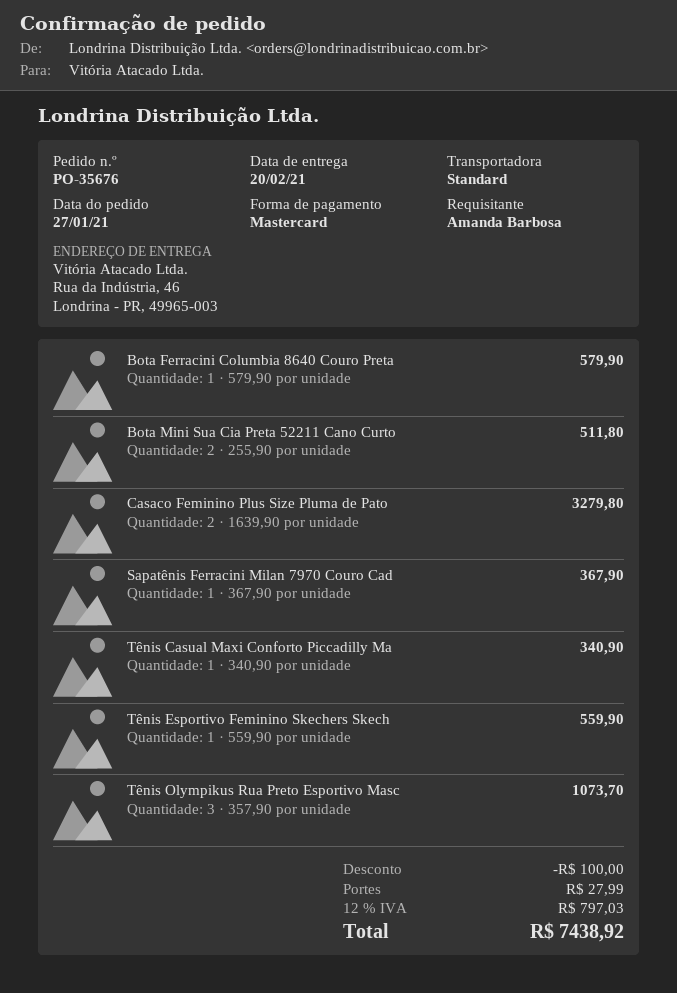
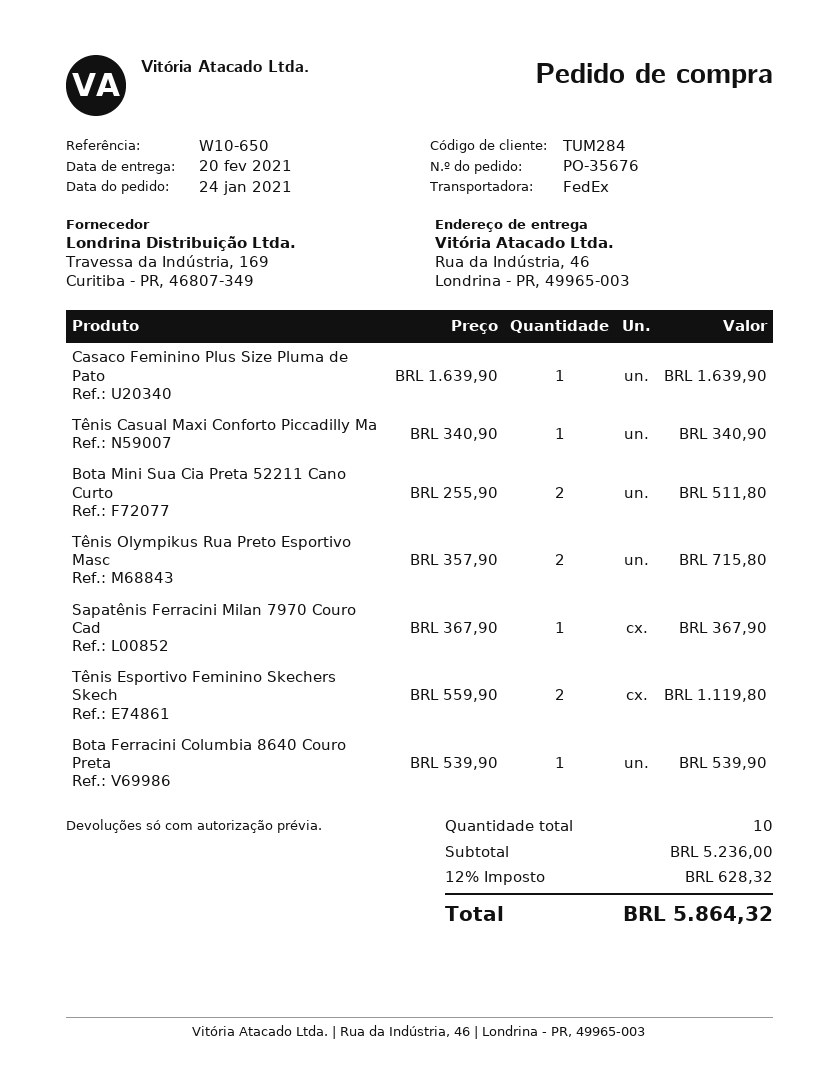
order date: 2021-01-27 -> 2021-01-24
shipping method: standard -> FedEx
Bota Ferracini Columbia 8640 Couro Preta: 1 x 579.90 = 579.90 -> 1 x 539.90 = 539.90
Casaco Feminino Plus Size Pluma de Pato: 2 x 1639.90 = 3279.80 -> 1 x 1639.90 = 1639.90
Tênis Esportivo Feminino Skechers Skech: 1 x 559.90 = 559.90 -> 2 x 559.90 = 1119.80
Tênis Olympikus Rua Preto Esportivo Masc: 3 x 357.90 = 1073.70 -> 2 x 357.90 = 715.80
discount: 100.00 -> none
shipping: 27.99 -> none
tax: 12% = 797.03 -> 12% = 628.32
total: 7438.92 -> 5864.32

